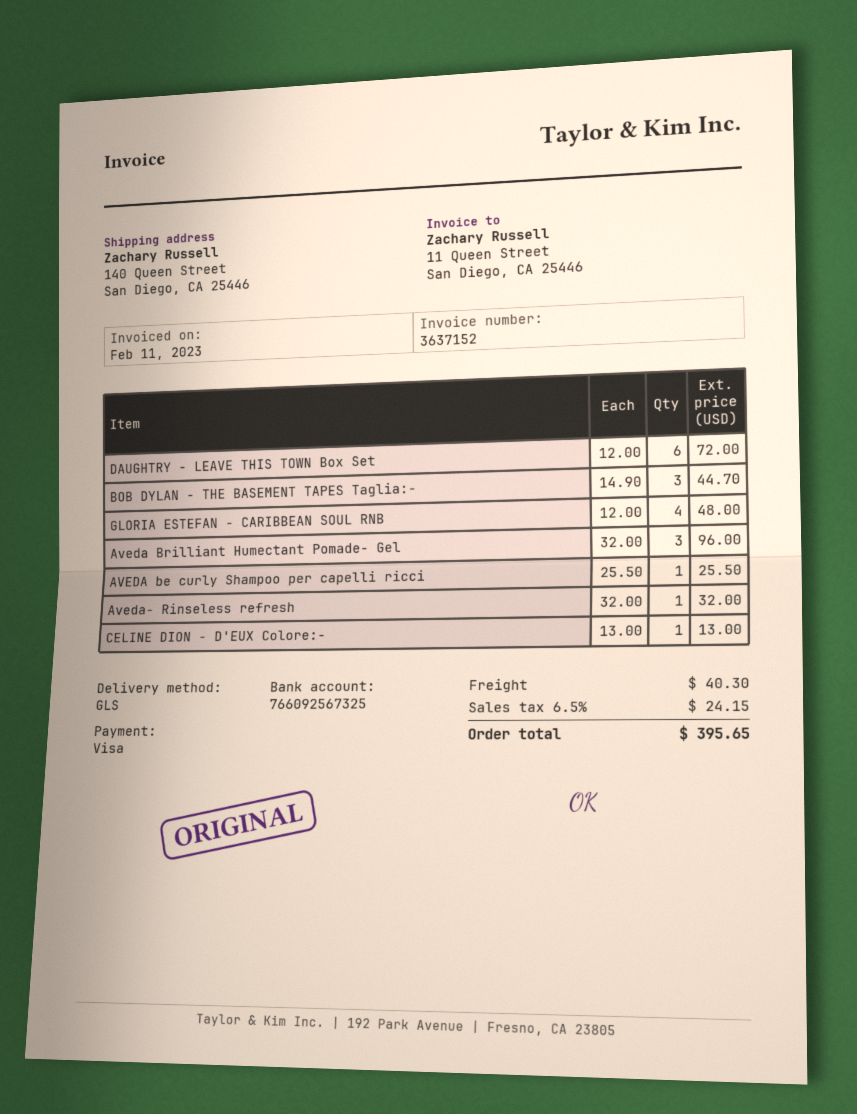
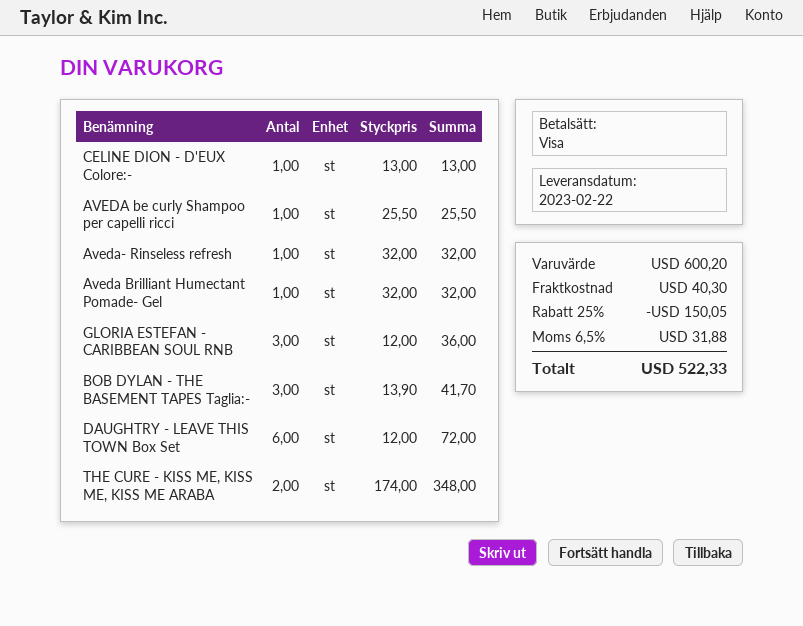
BOB DYLAN - THE BASEMENT TAPES Taglia:-: 3 x 14.90 = 44.70 -> 3 x 13.90 = 41.70
GLORIA ESTEFAN - CARIBBEAN SOUL RNB: 4 x 12.00 = 48.00 -> 3 x 12.00 = 36.00
Aveda Brilliant Humectant Pomade- Gel: 3 x 32.00 = 96.00 -> 1 x 32.00 = 32.00
THE CURE - KISS ME, KISS ME, KISS ME ARABA: none -> 2 x 174.00 = 348.00
discount: none -> 25% = 150.05
tax: 6.5% = 24.15 -> 6.5% = 31.88
total: 395.65 -> 522.33

